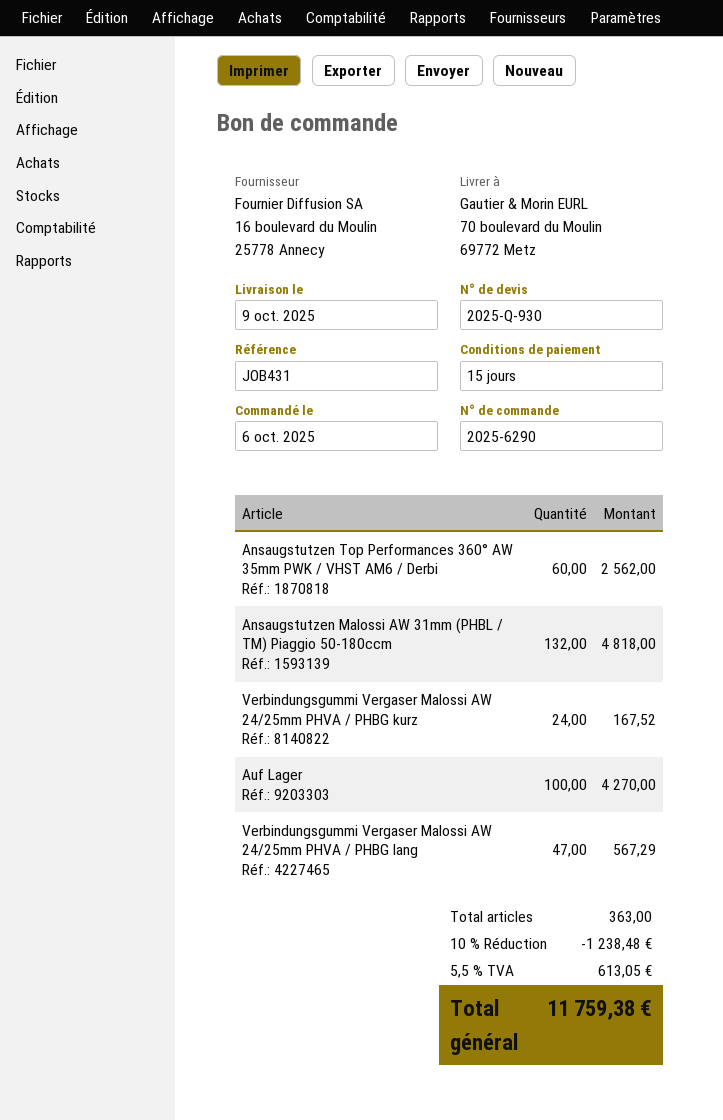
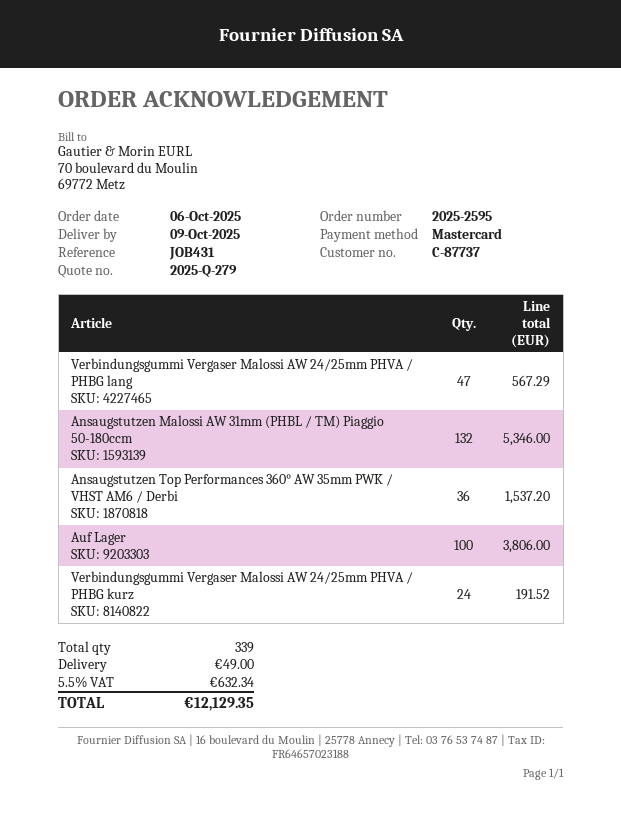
quote number: 2025-Q-930 -> 2025-Q-279
order number: 2025-6290 -> 2025-2595
Ansaugstutzen Top Performances 360° AW 35mm PWK / VHST AM6 / Derbi: 60 for 2562.00 -> 36 for 1537.20
Ansaugstutzen Malossi AW 31mm (PHBL / TM) Piaggio 50-180ccm: 132 for 4818.00 -> 132 for 5346.00
Verbindungsgummi Vergaser Malossi AW 24/25mm PHVA / PHBG kurz: 24 for 167.52 -> 24 for 191.52
Auf Lager: 100 for 4270.00 -> 100 for 3806.00
total quantity: 363 -> 339
discount: 10% = 1238.48 -> none
shipping: none -> 49.00
tax: 5.5% = 613.05 -> 5.5% = 632.34
total: 11759.38 -> 12129.35

